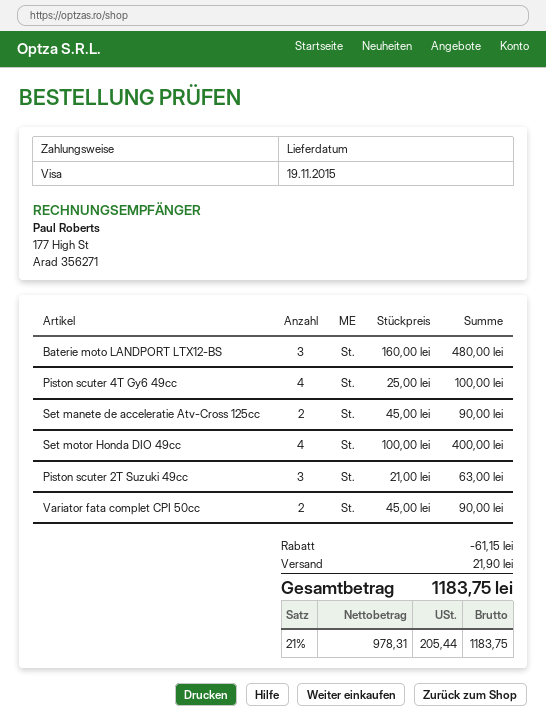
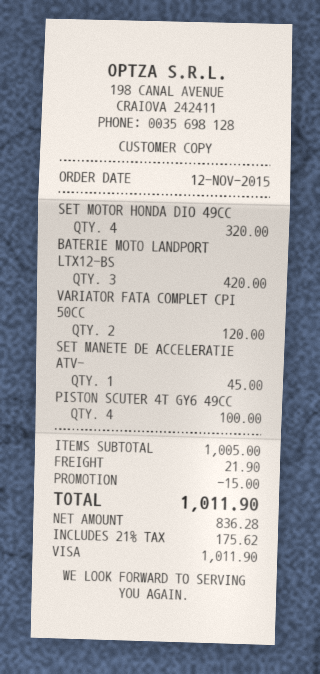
Baterie moto LANDPORT LTX12-BS: 3 for 480.00 -> 3 for 420.00
Set manete de acceleratie Atv-Cross 125cc: 2 for 90.00 -> 1 for 45.00
Set motor Honda DIO 49cc: 4 for 400.00 -> 4 for 320.00
Piston scuter 2T Suzuki 49cc: 3 for 63.00 -> none
Variator fata complet CPI 50cc: 2 for 90.00 -> 2 for 120.00
discount: 61.15 -> 15.00
net: 978.31 -> 836.28
tax: 21% = 205.44 -> 21% = 175.62
total: 1183.75 -> 1011.90

